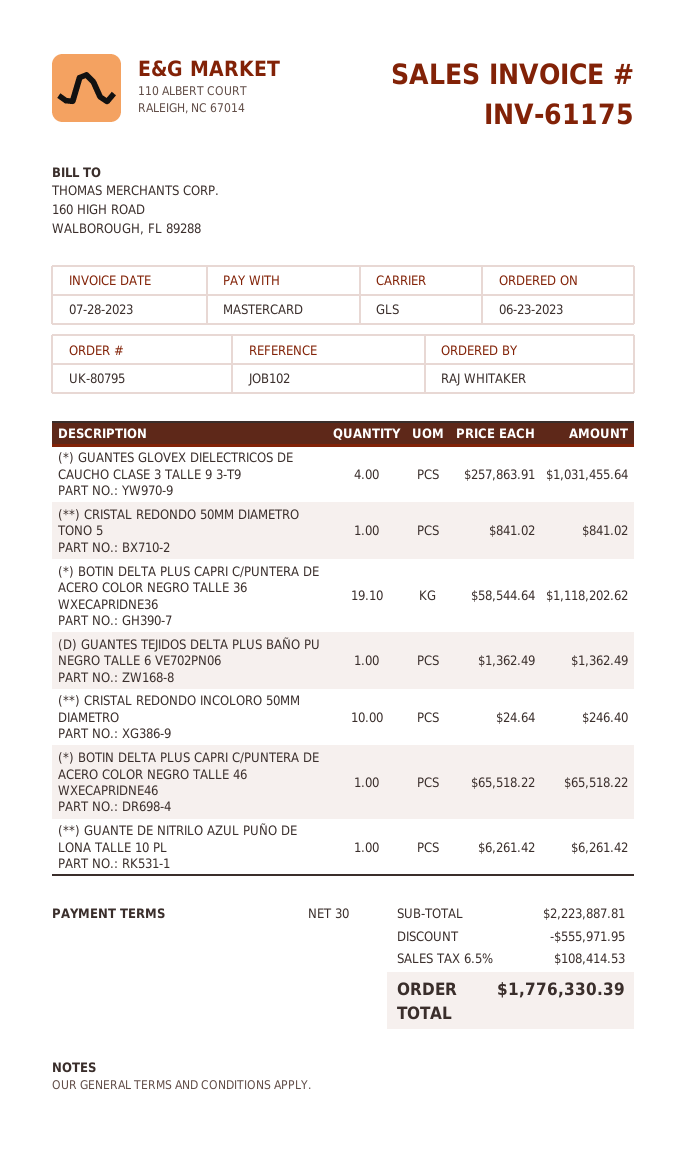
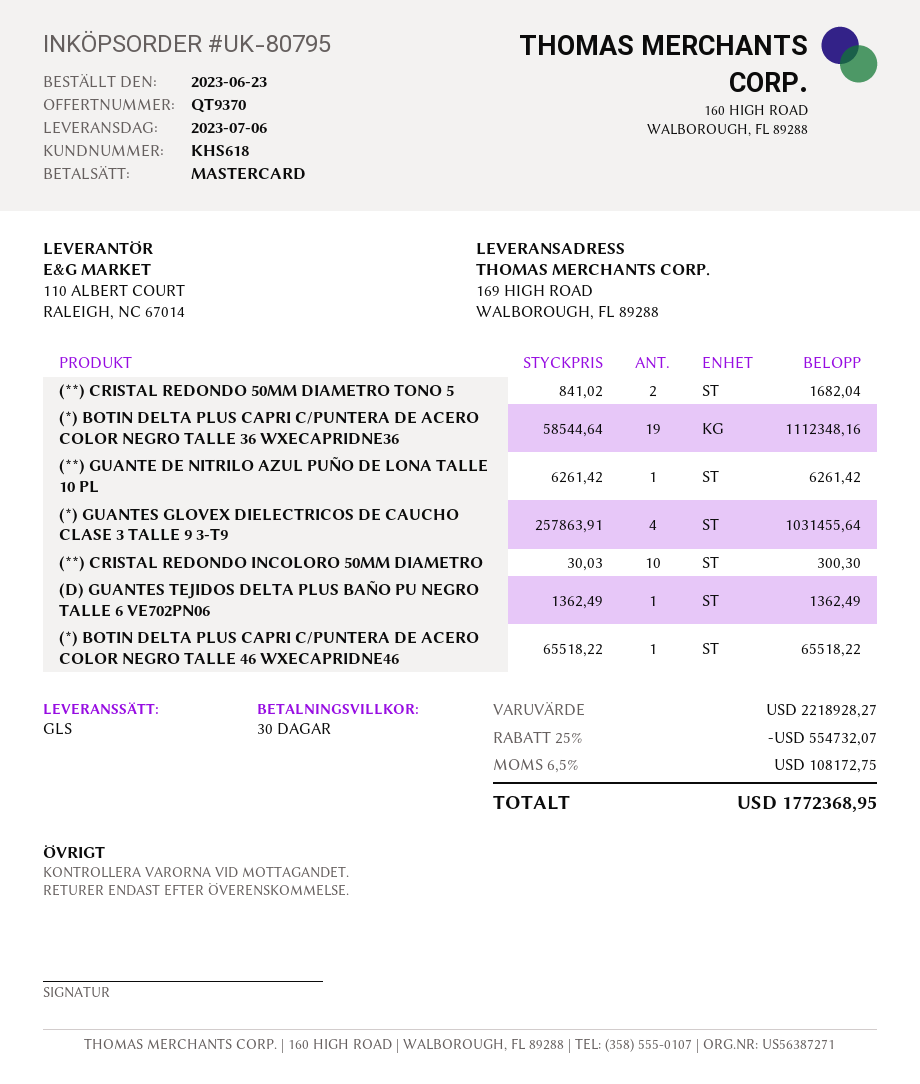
(**) CRISTAL REDONDO 50MM DIAMETRO TONO 5: 1 x 841.02 = 841.02 -> 2 x 841.02 = 1682.04
(*) BOTIN DELTA PLUS CAPRI C/PUNTERA DE ACERO COLOR NEGRO TALLE 36 WXECAPRIDNE36: 19.1 x 58544.64 = 1118202.62 -> 19 x 58544.64 = 1112348.16
(**) CRISTAL REDONDO INCOLORO 50MM DIAMETRO: 10 x 24.64 = 246.40 -> 10 x 30.03 = 300.30
subtotal: 2223887.81 -> 2218928.27
discount: 555971.95 -> 554732.07
tax: 6.5% = 108414.53 -> 6.5% = 108172.75
total: 1776330.39 -> 1772368.95

